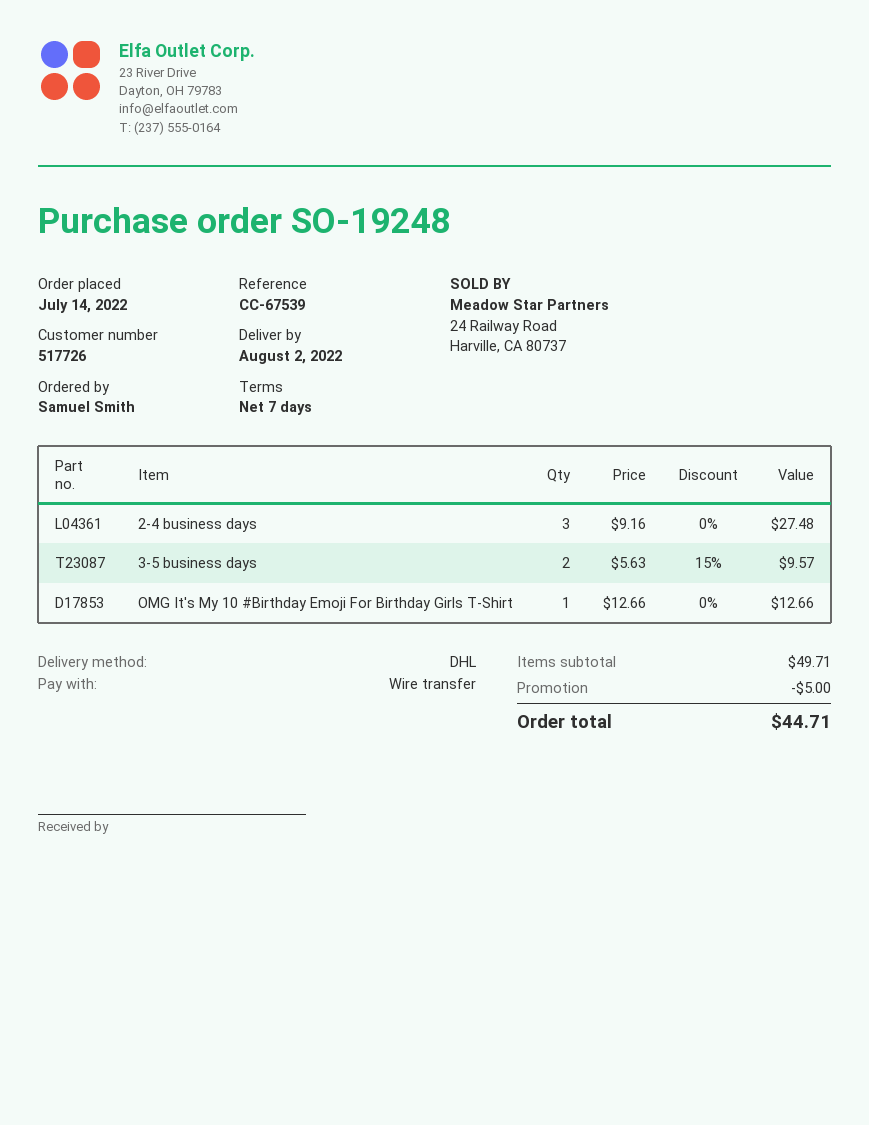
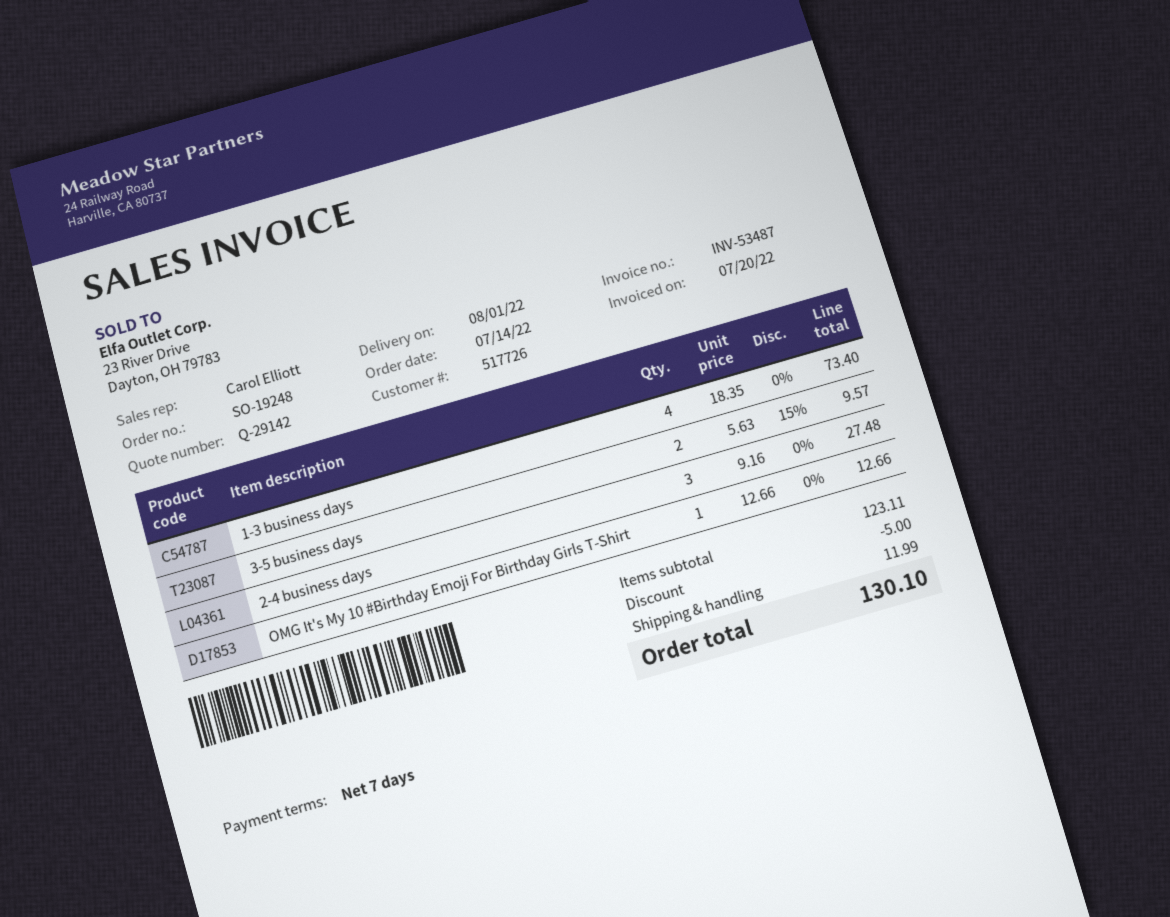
delivery date: 2022-08-02 -> 2022-08-01
1-3 business days: none -> 4 x 18.35 = 73.40
subtotal: 49.71 -> 123.11
shipping: none -> 11.99
total: 44.71 -> 130.10

